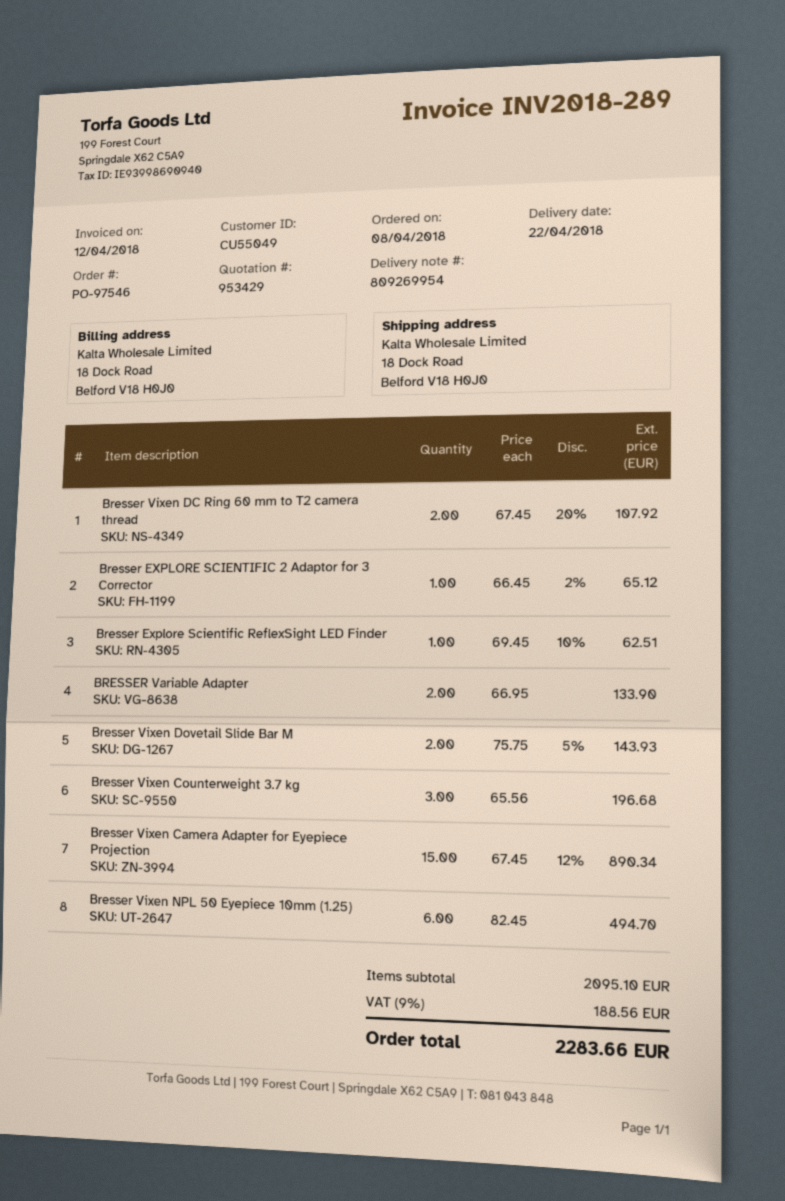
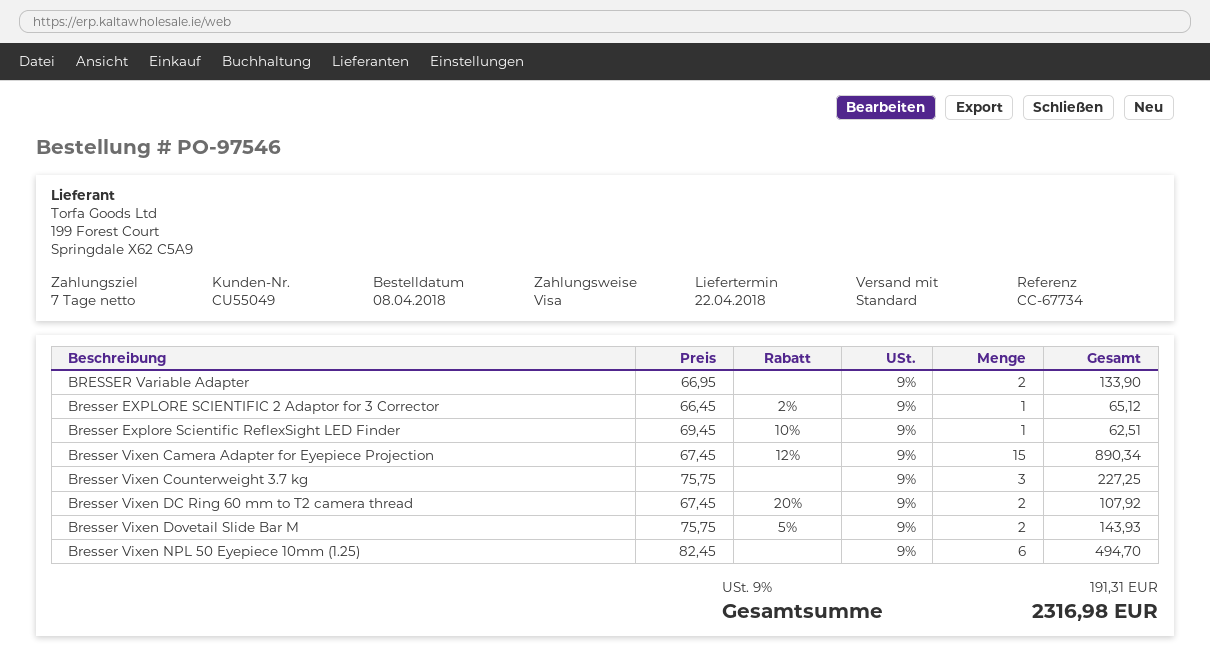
Bresser Vixen Counterweight 3.7 kg: 3 x 65.56 = 196.68 -> 3 x 75.75 = 227.25
tax: 9% = 188.56 -> 9% = 191.31
total: 2283.66 -> 2316.98

